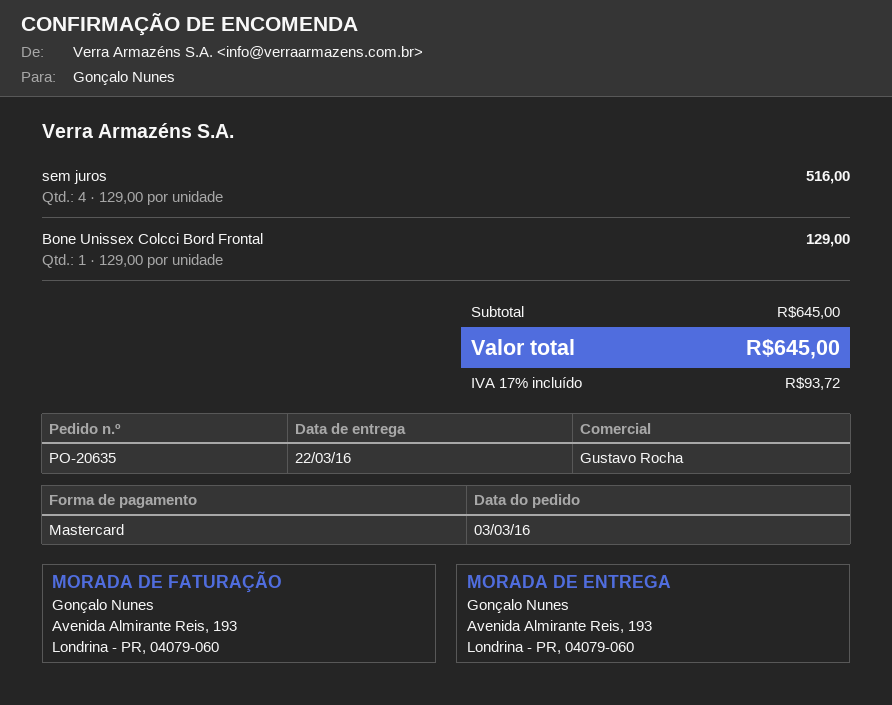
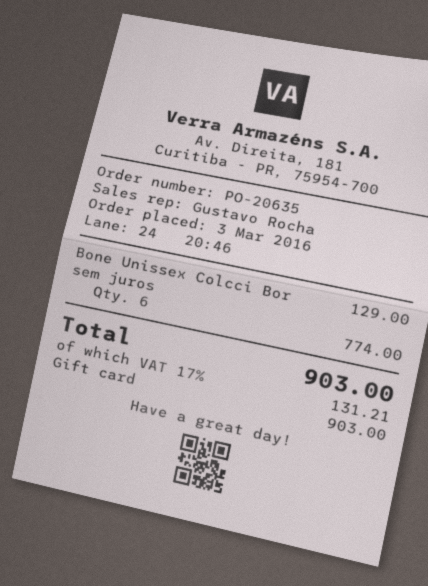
payment method: Mastercard -> gift card
sem juros: 4 for 516.00 -> 6 for 774.00
tax: 17% = 93.72 -> 17% = 131.21
total: 645.00 -> 903.00

